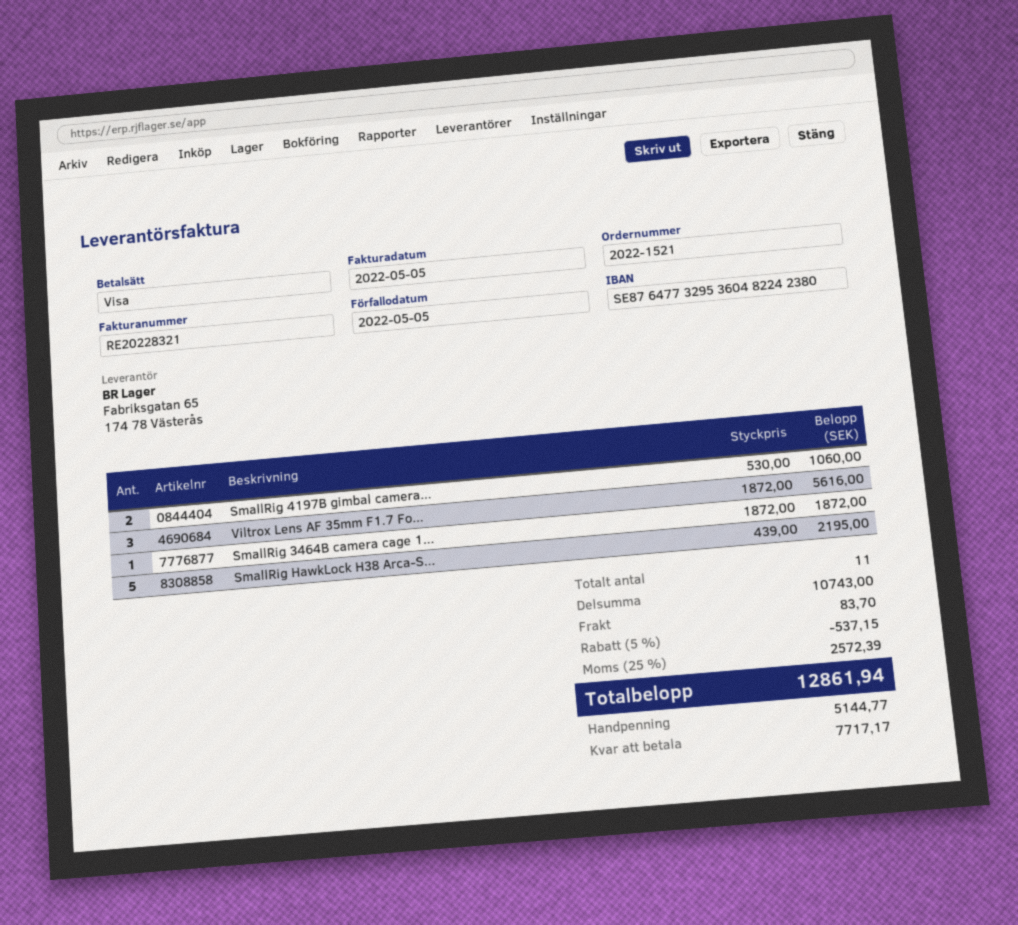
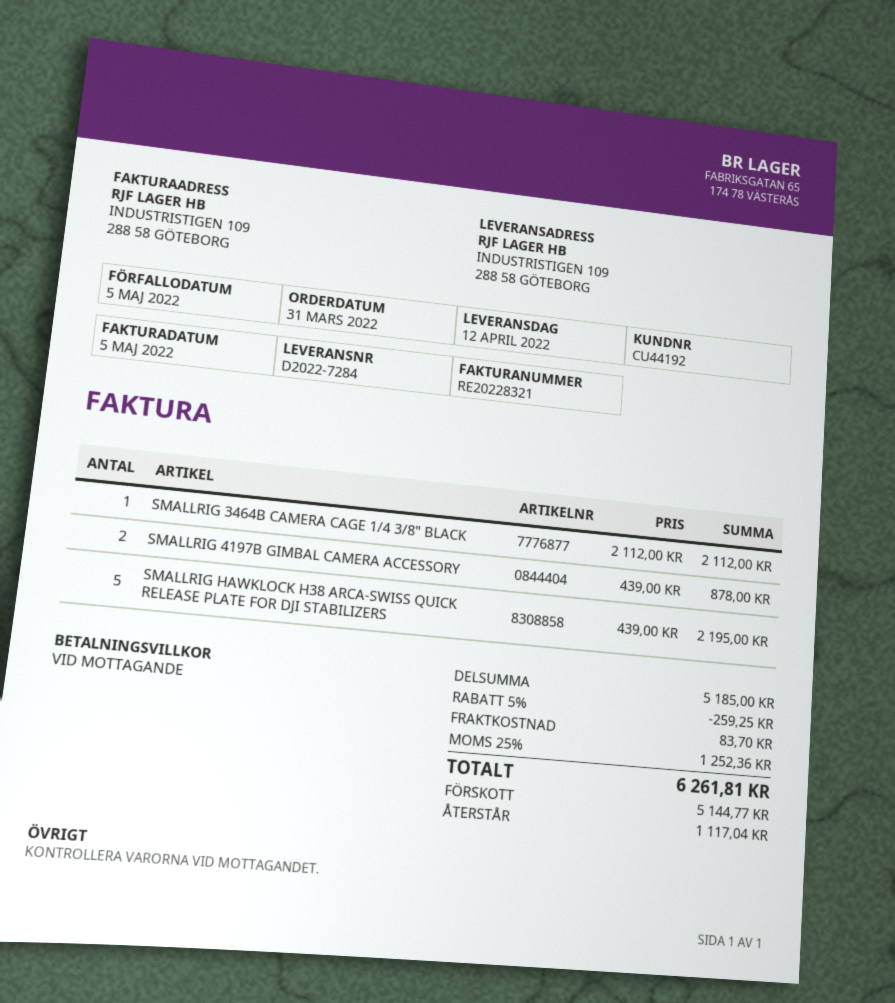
SmallRig 4197B gimbal camera...: 2 x 530.00 = 1060.00 -> 2 x 439.00 = 878.00
Viltrox Lens AF 35mm F1.7 Fo...: 3 x 1872.00 = 5616.00 -> none
SmallRig 3464B camera cage 1...: 1 x 1872.00 = 1872.00 -> 1 x 2112.00 = 2112.00
subtotal: 10743.00 -> 5185.00
discount: 5% = 537.15 -> 5% = 259.25
tax: 25% = 2572.39 -> 25% = 1252.36
total: 12861.94 -> 6261.81
balance: 7717.17 -> 1117.04

